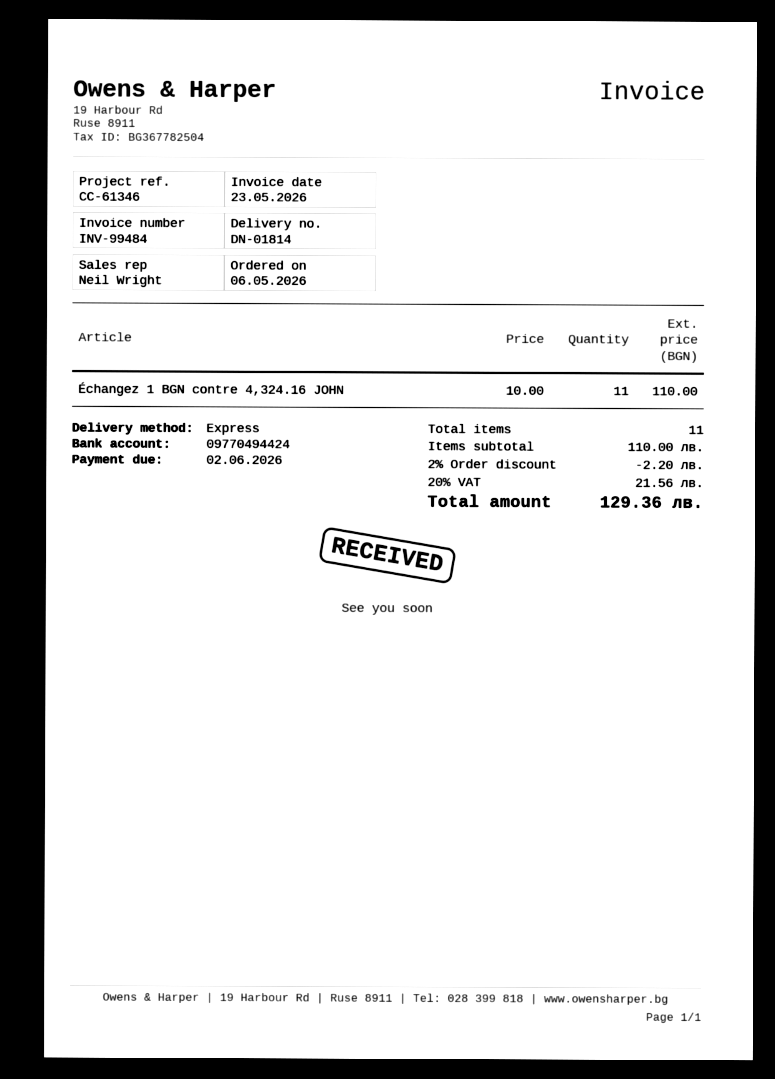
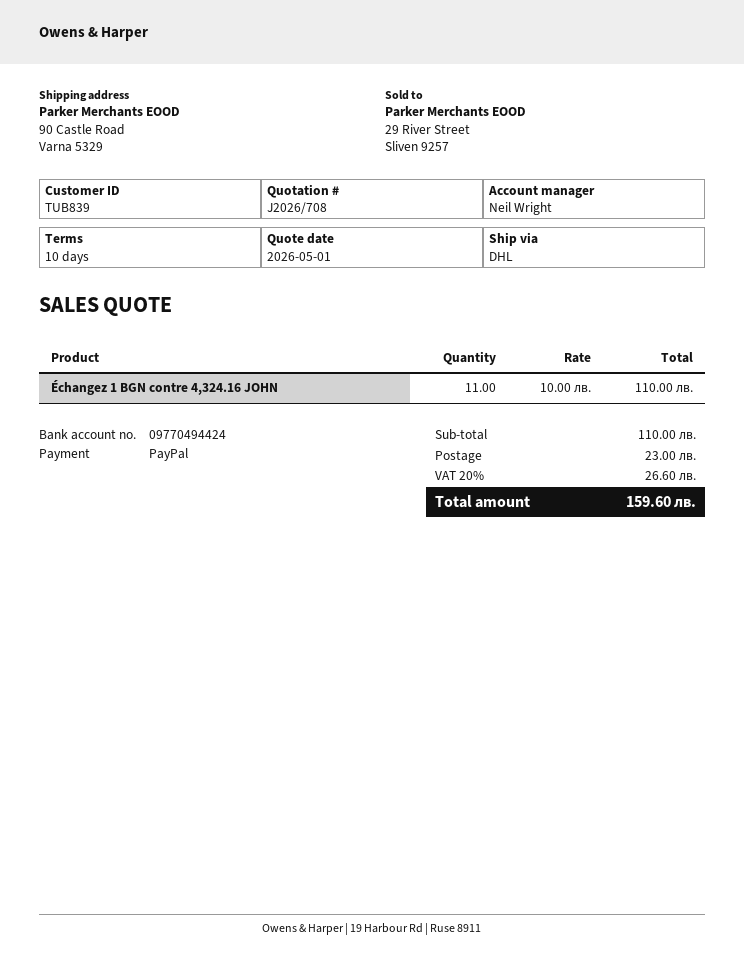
shipping method: express -> DHL
discount: 2% = 2.20 -> none
shipping: none -> 23.00
tax: 20% = 21.56 -> 20% = 26.60
total: 129.36 -> 159.60

